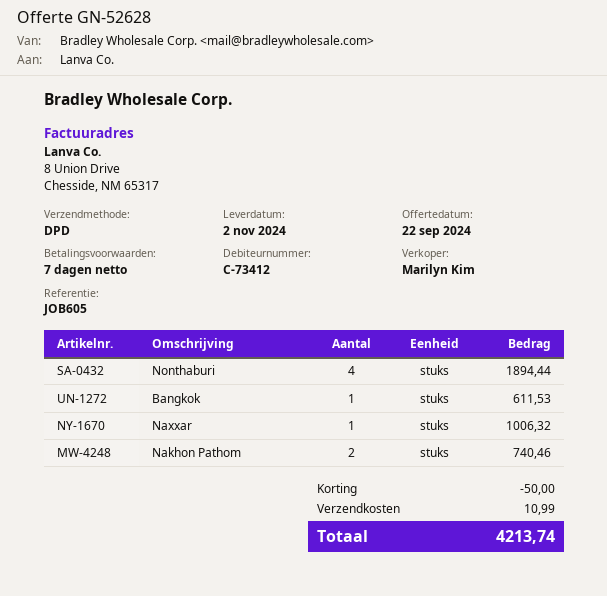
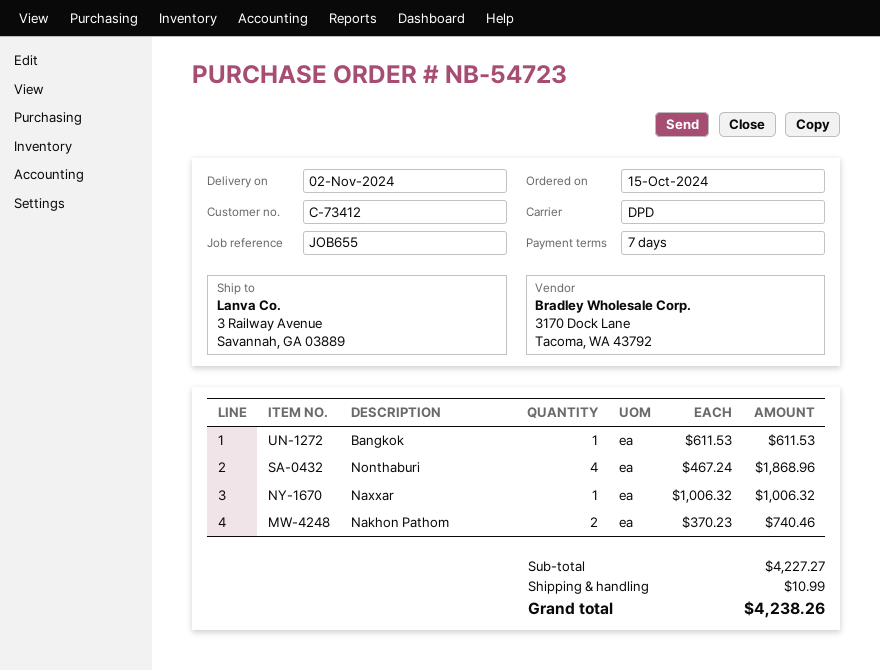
reference: JOB605 -> JOB655
Nonthaburi: 4 for 1894.44 -> 4 for 1868.96
discount: 50.00 -> none
total: 4213.74 -> 4238.26

